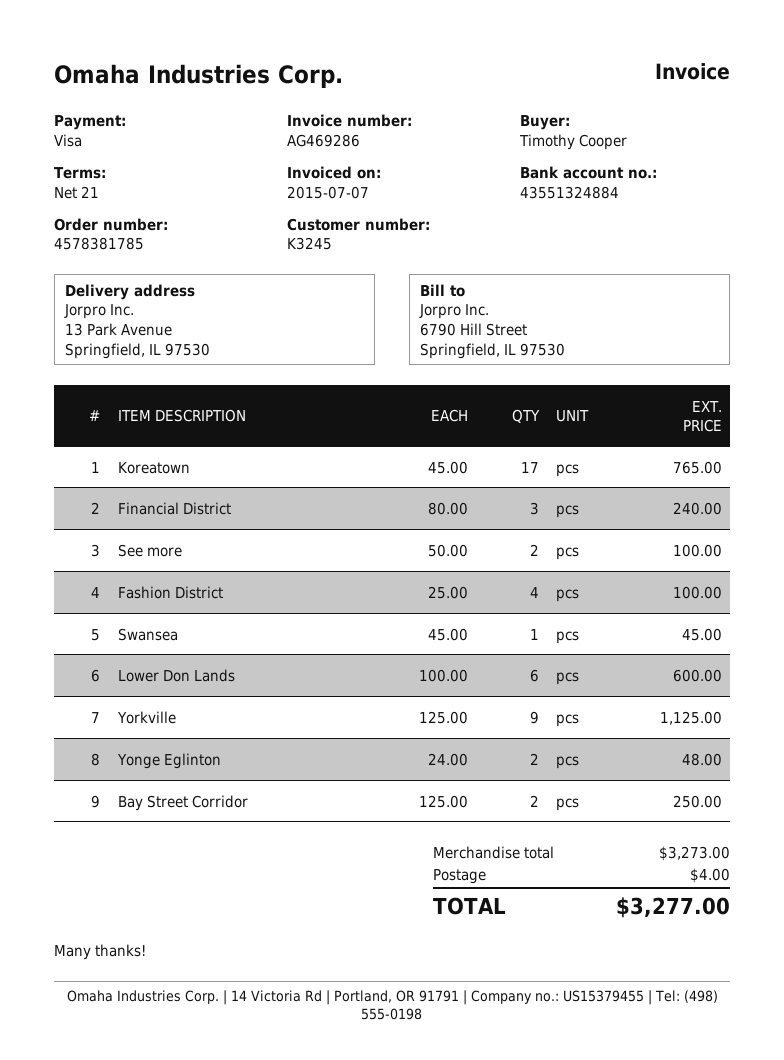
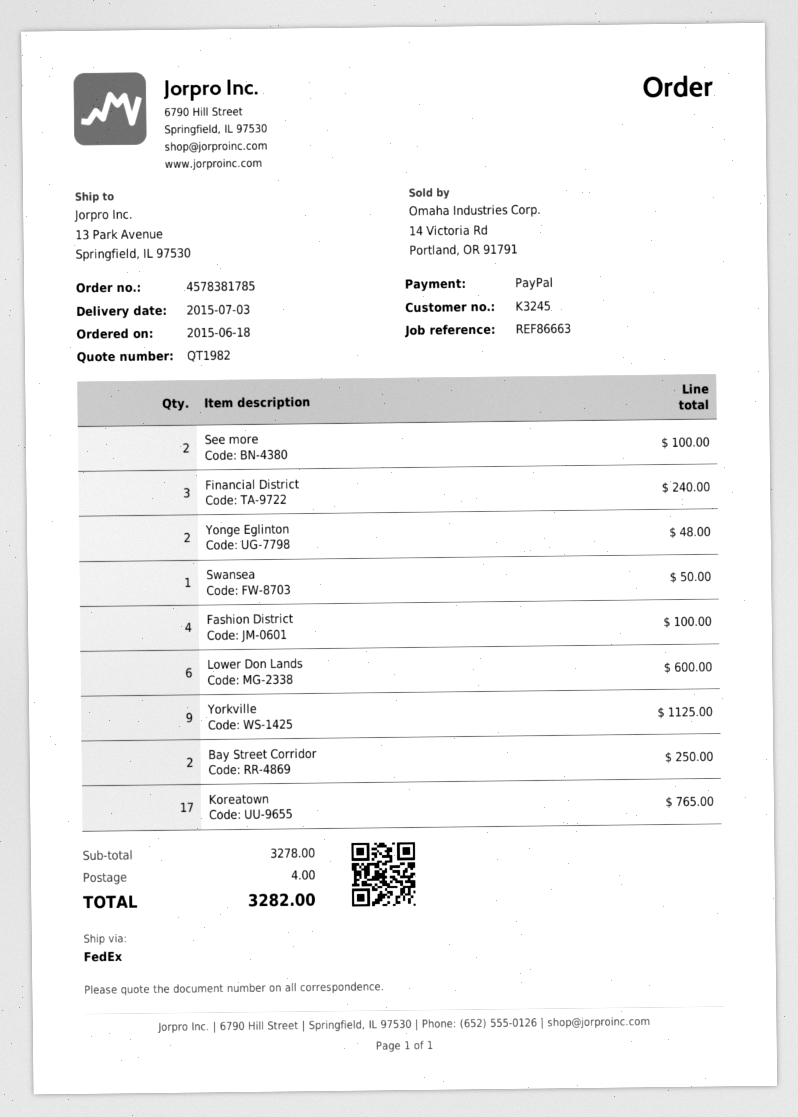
payment method: Visa -> PayPal
Swansea: 1 for 45.00 -> 1 for 50.00
subtotal: 3273.00 -> 3278.00
total: 3277.00 -> 3282.00

